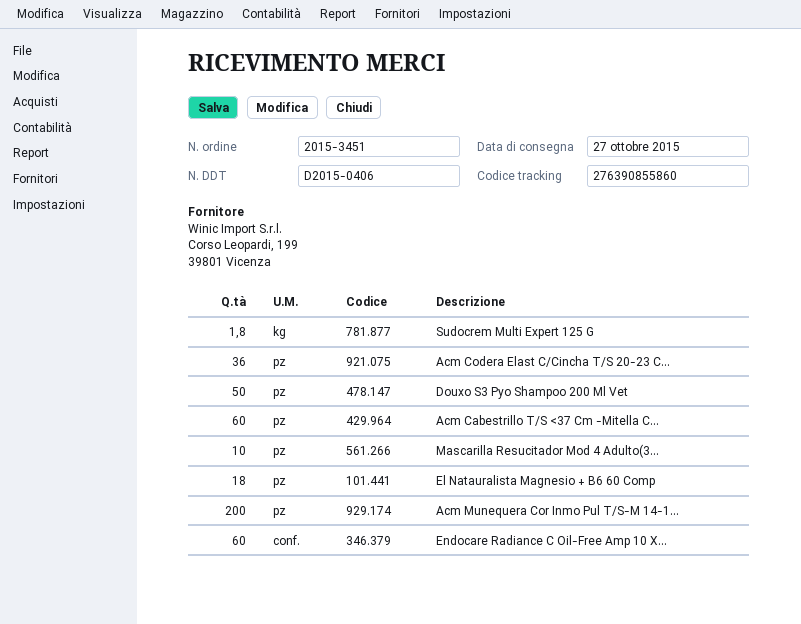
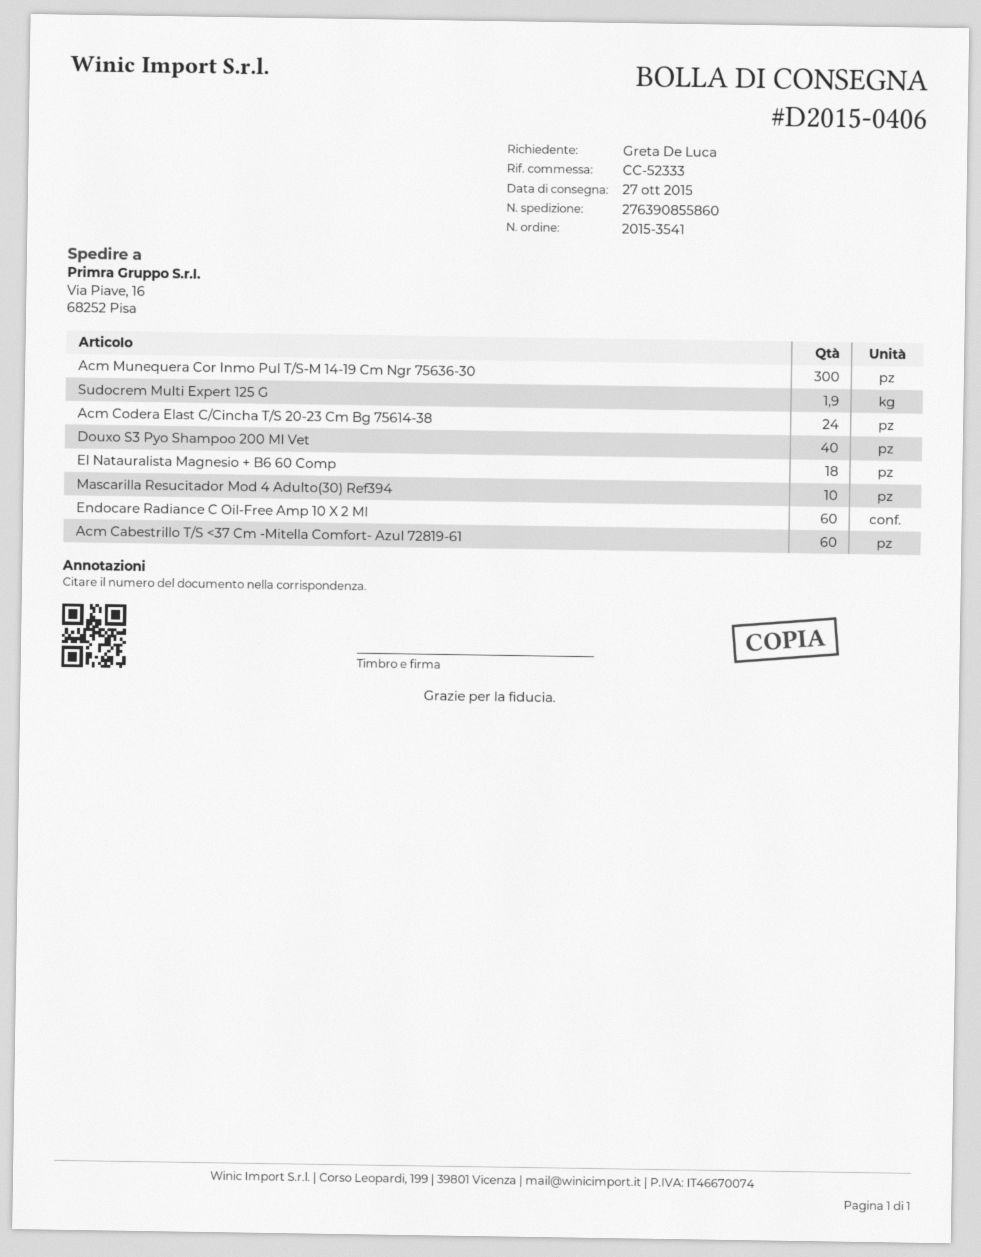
order number: 2015-3451 -> 2015-3541
Sudocrem Multi Expert 125 G: 1.8 -> 1.9
Acm Codera Elast C/Cincha T/S 20-23 C...: 36 -> 24
Douxo S3 Pyo Shampoo 200 Ml Vet: 50 -> 40
Acm Munequera Cor Inmo Pul T/S-M 14-1...: 200 -> 300

